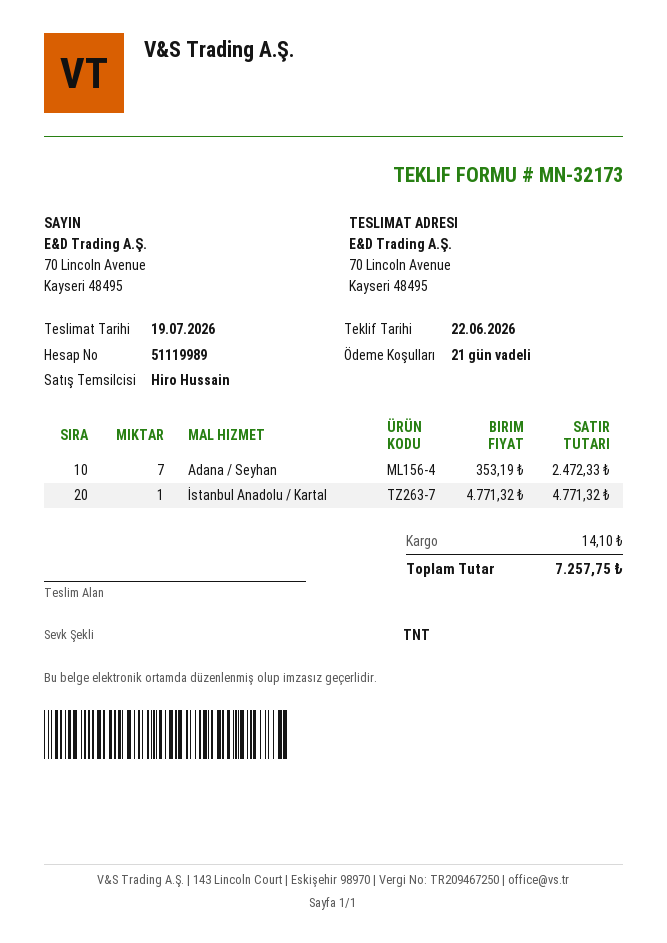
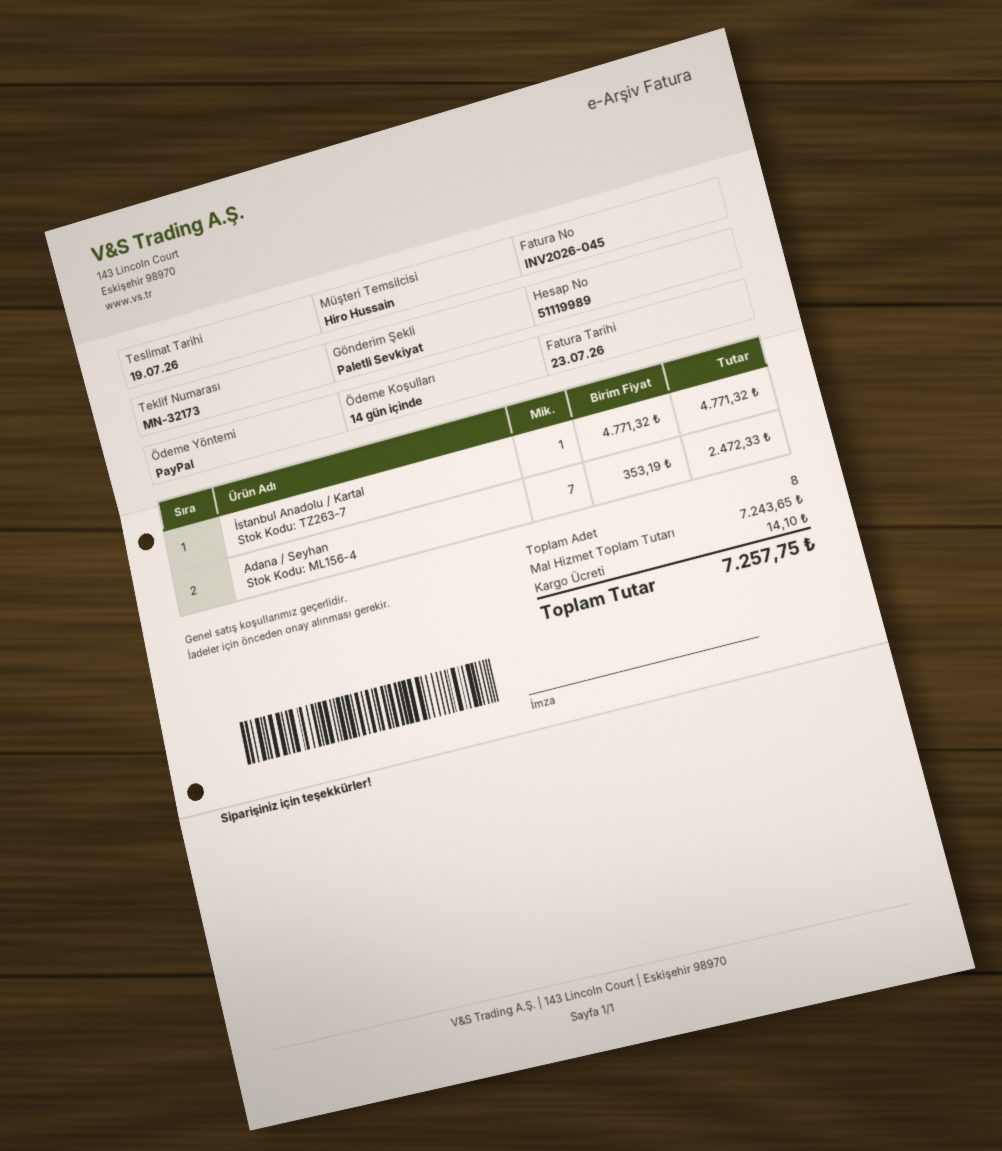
payment terms: 21 days -> 14 days
shipping method: TNT -> pallet freight

